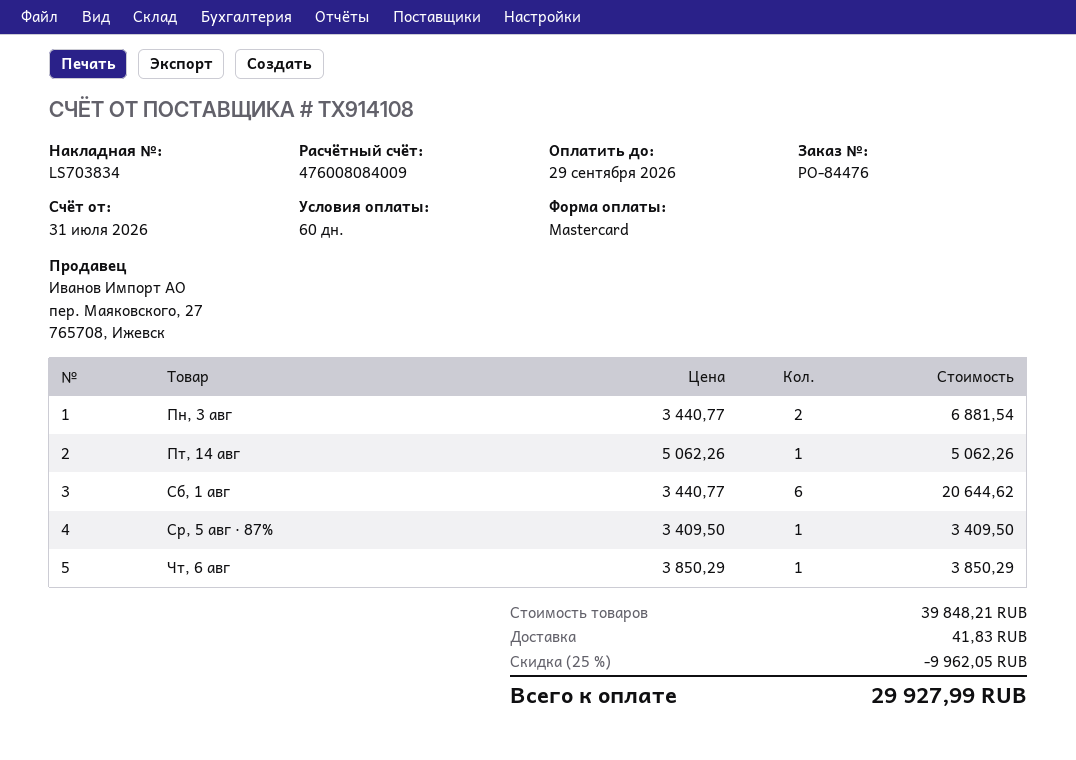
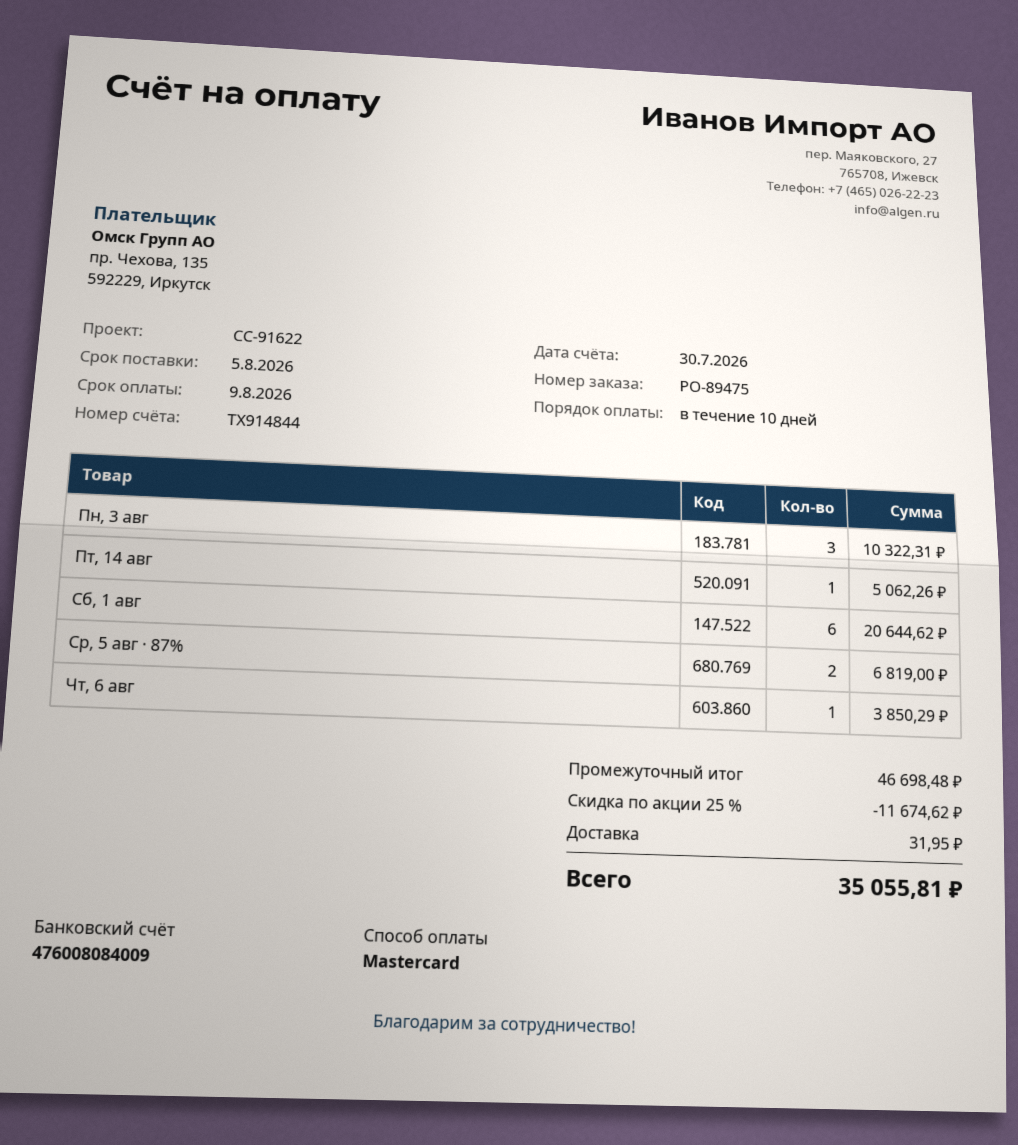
order number: PO-84476 -> PO-89475
invoice number: TX914108 -> TX914844
invoice date: 2026-07-31 -> 2026-07-30
payment terms: 60 days -> 10 days
due date: 2026-09-29 -> 2026-08-09
Пн, 3 авг: 2 for 6881.54 -> 3 for 10322.31
Ср, 5 авг · 87%: 1 for 3409.50 -> 2 for 6819.00
subtotal: 39848.21 -> 46698.48
discount: 25% = 9962.05 -> 25% = 11674.62
shipping: 41.83 -> 31.95
total: 29927.99 -> 35055.81

